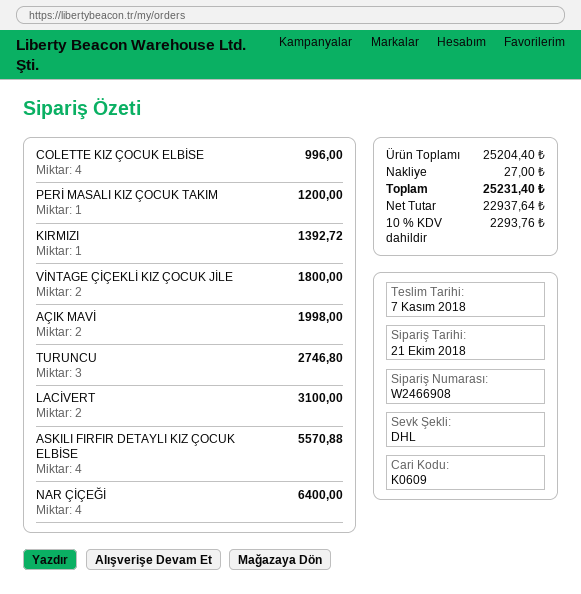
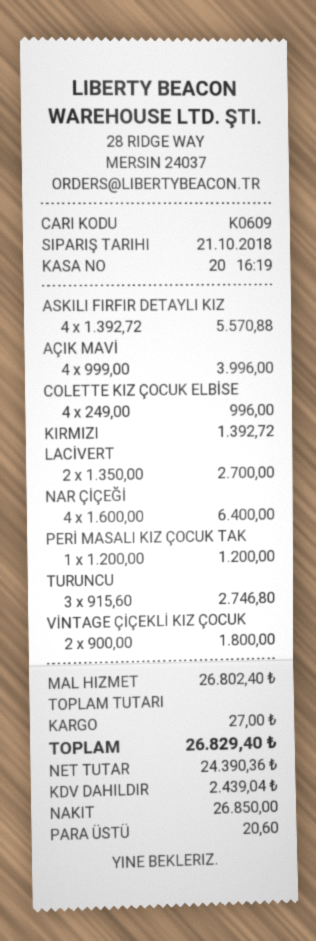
AÇIK MAVİ: 2 for 1998.00 -> 4 for 3996.00
LACİVERT: 2 for 3100.00 -> 2 for 2700.00
subtotal: 25204.40 -> 26802.40
net: 22937.64 -> 24390.36
tax: 2293.76 -> 2439.04
total: 25231.40 -> 26829.40

